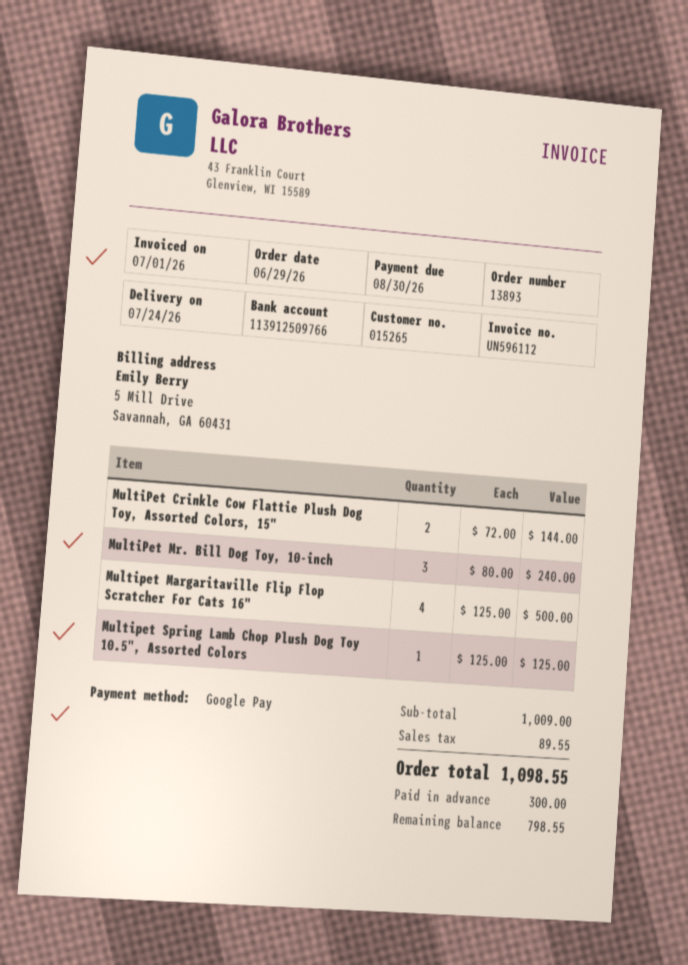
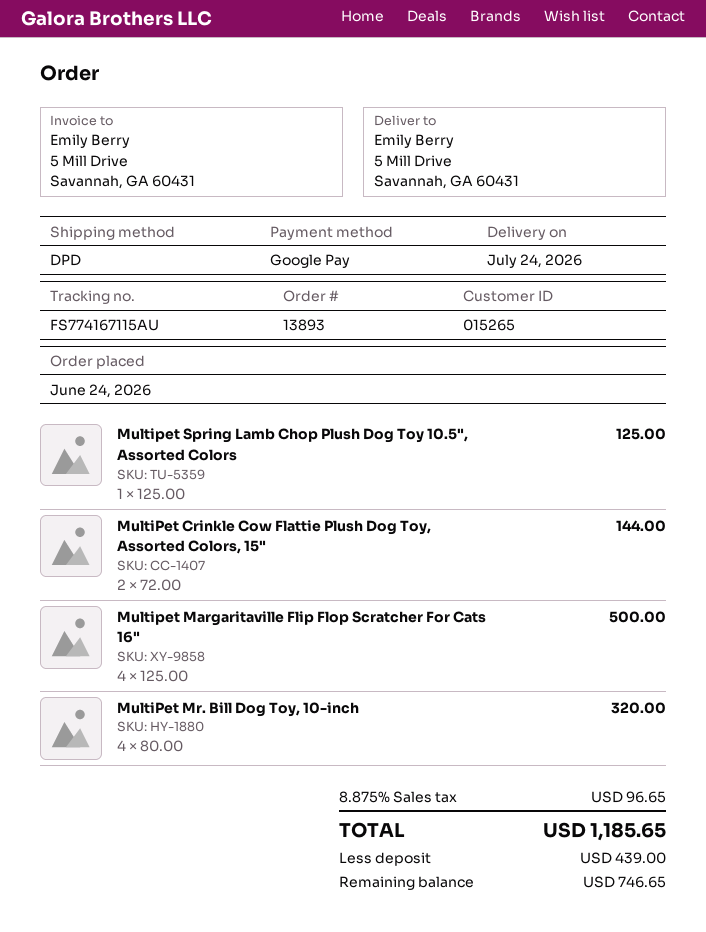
order date: 2026-06-29 -> 2026-06-24
MultiPet Mr. Bill Dog Toy, 10-inch: 3 x 80.00 = 240.00 -> 4 x 80.00 = 320.00
tax: 89.55 -> 96.65
total: 1098.55 -> 1185.65
deposit: 300.00 -> 439.00
balance: 798.55 -> 746.65

